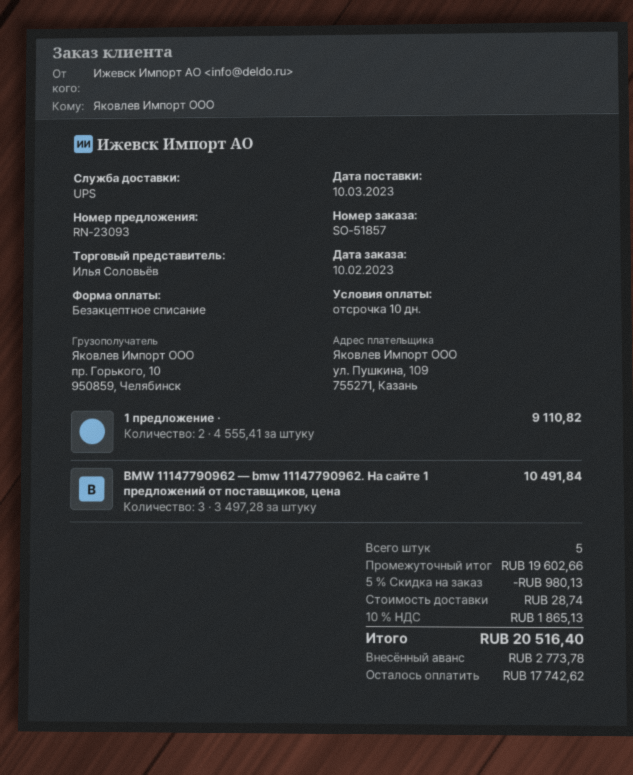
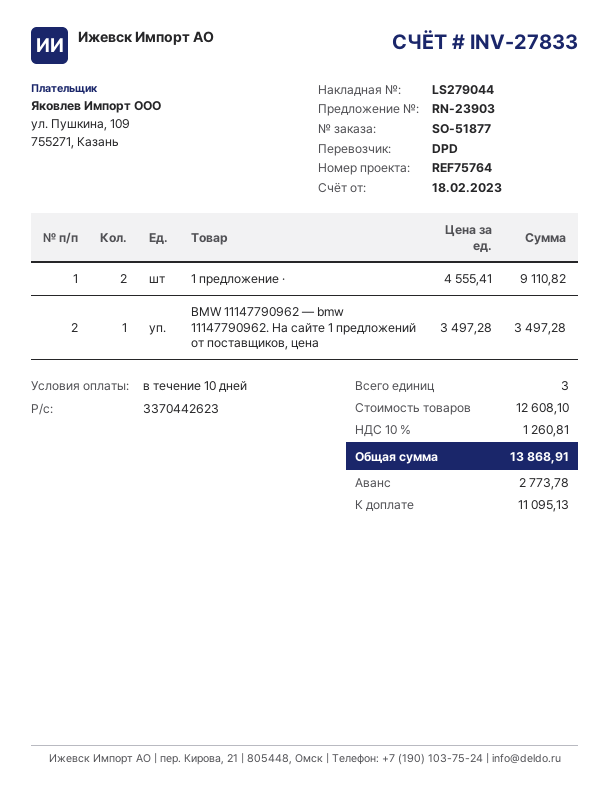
quote number: RN-23093 -> RN-23903
order number: SO-51857 -> SO-51877
shipping method: UPS -> DPD
BMW 11147790962 — bmw 11147790962. На сайте 1 предложений от поставщиков, цена: 3 x 3497.28 = 10491.84 -> 1 x 3497.28 = 3497.28
total quantity: 5 -> 3
subtotal: 19602.66 -> 12608.10
discount: 5% = 980.13 -> none
shipping: 28.74 -> none
tax: 10% = 1865.13 -> 10% = 1260.81
total: 20516.40 -> 13868.91
balance: 17742.62 -> 11095.13

